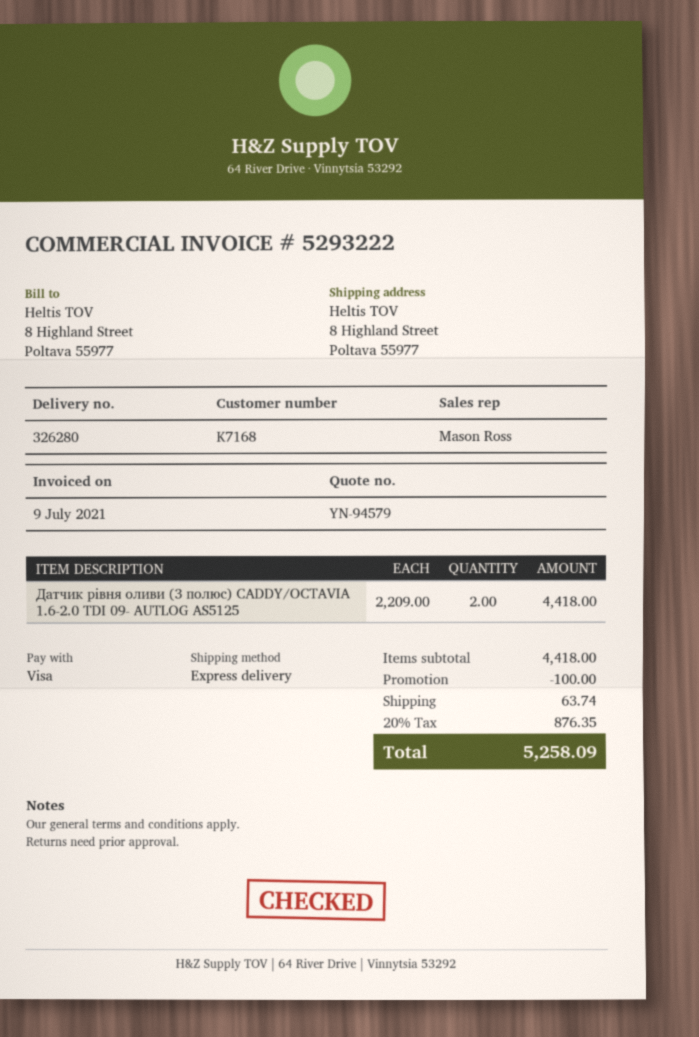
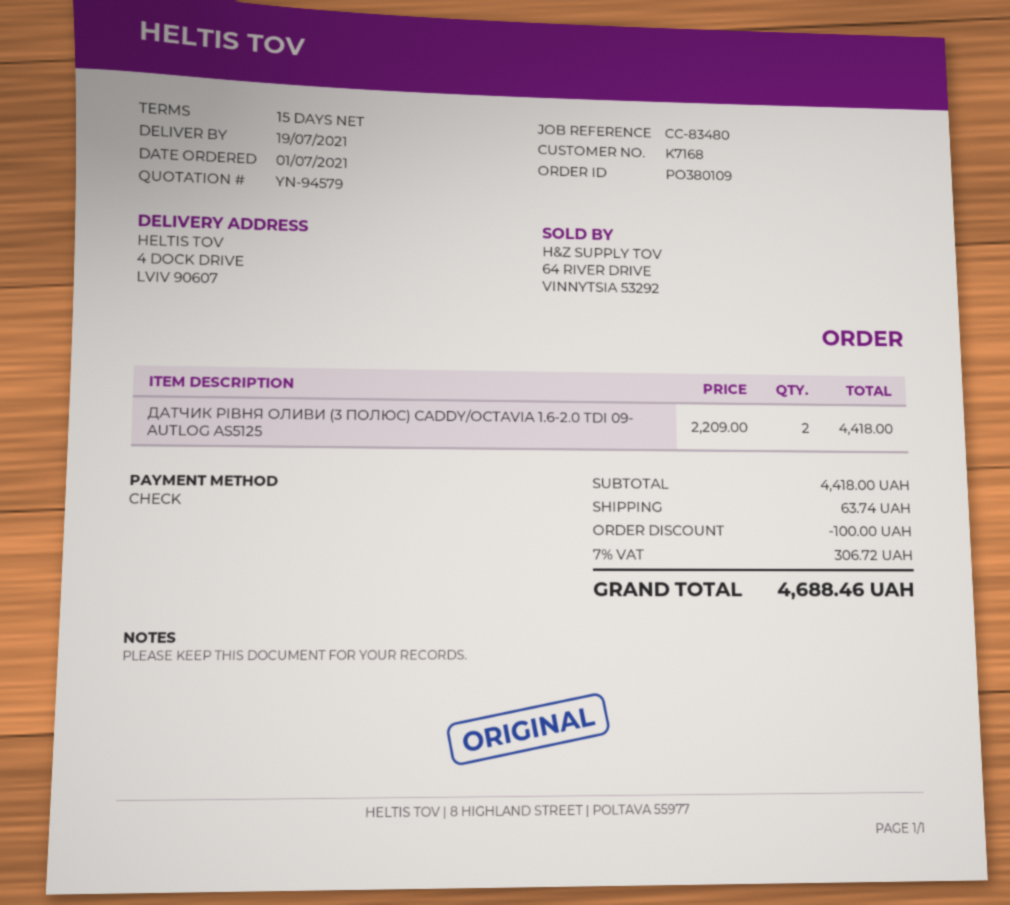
payment method: Visa -> cheque
ship to: 8 Highland Street, Poltava 55977 -> 4 DOCK DRIVE, LVIV 90607
tax: 20% = 876.35 -> 7% = 306.72
total: 5258.09 -> 4688.46

